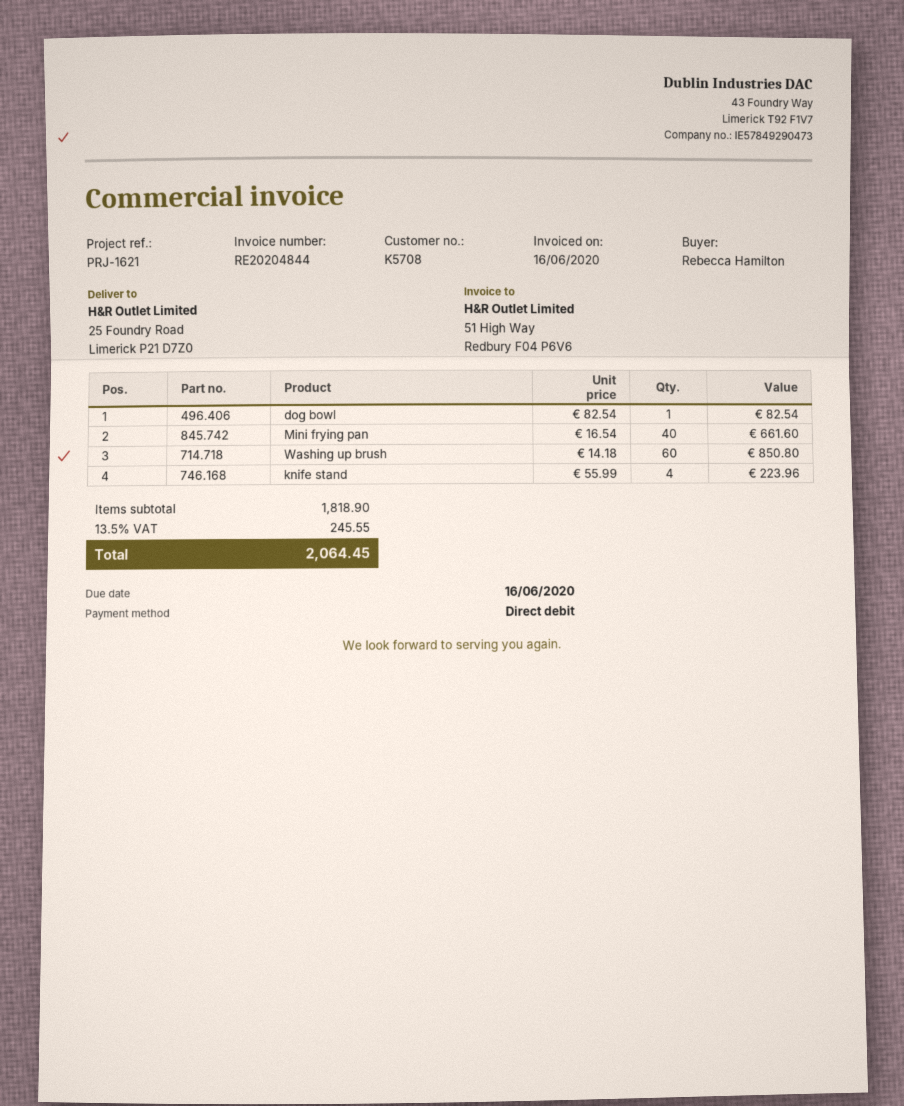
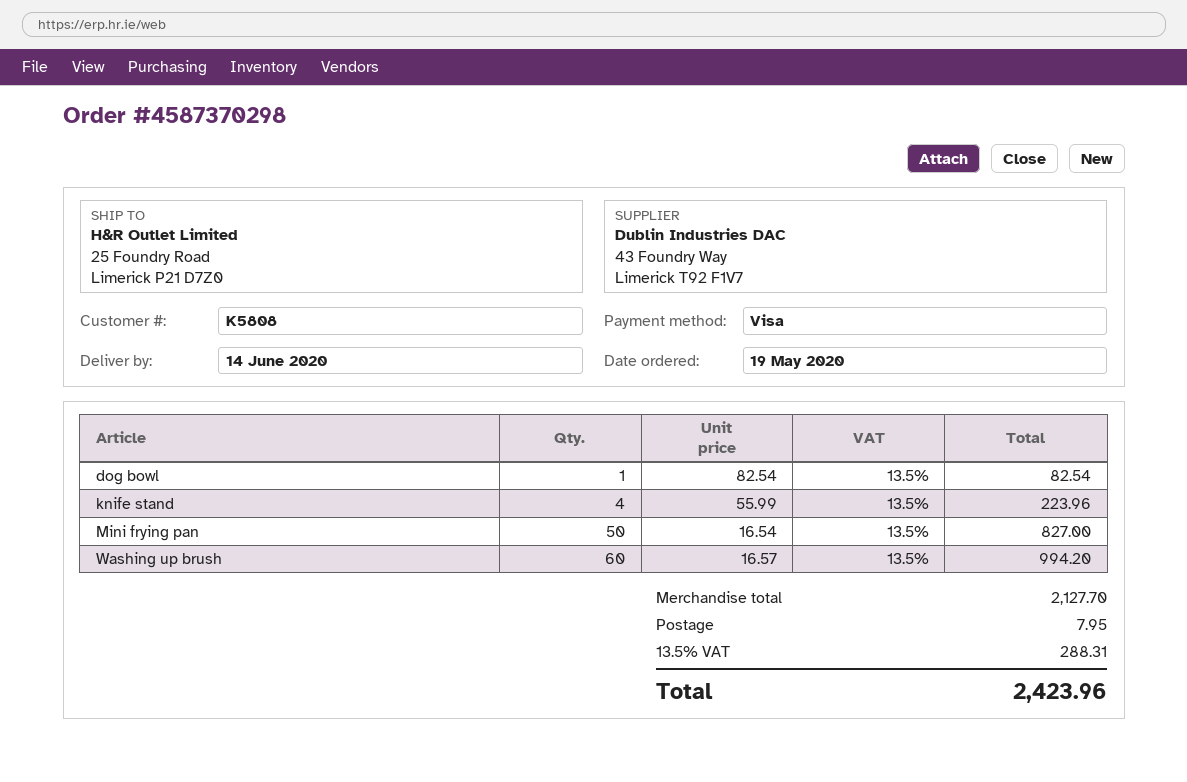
customer number: K5708 -> K5808
payment method: direct debit -> Visa
Mini frying pan: 40 x 16.54 = 661.60 -> 50 x 16.54 = 827.00
Washing up brush: 60 x 14.18 = 850.80 -> 60 x 16.57 = 994.20
subtotal: 1818.90 -> 2127.70
shipping: none -> 7.95
tax: 13.5% = 245.55 -> 13.5% = 288.31
total: 2064.45 -> 2423.96

